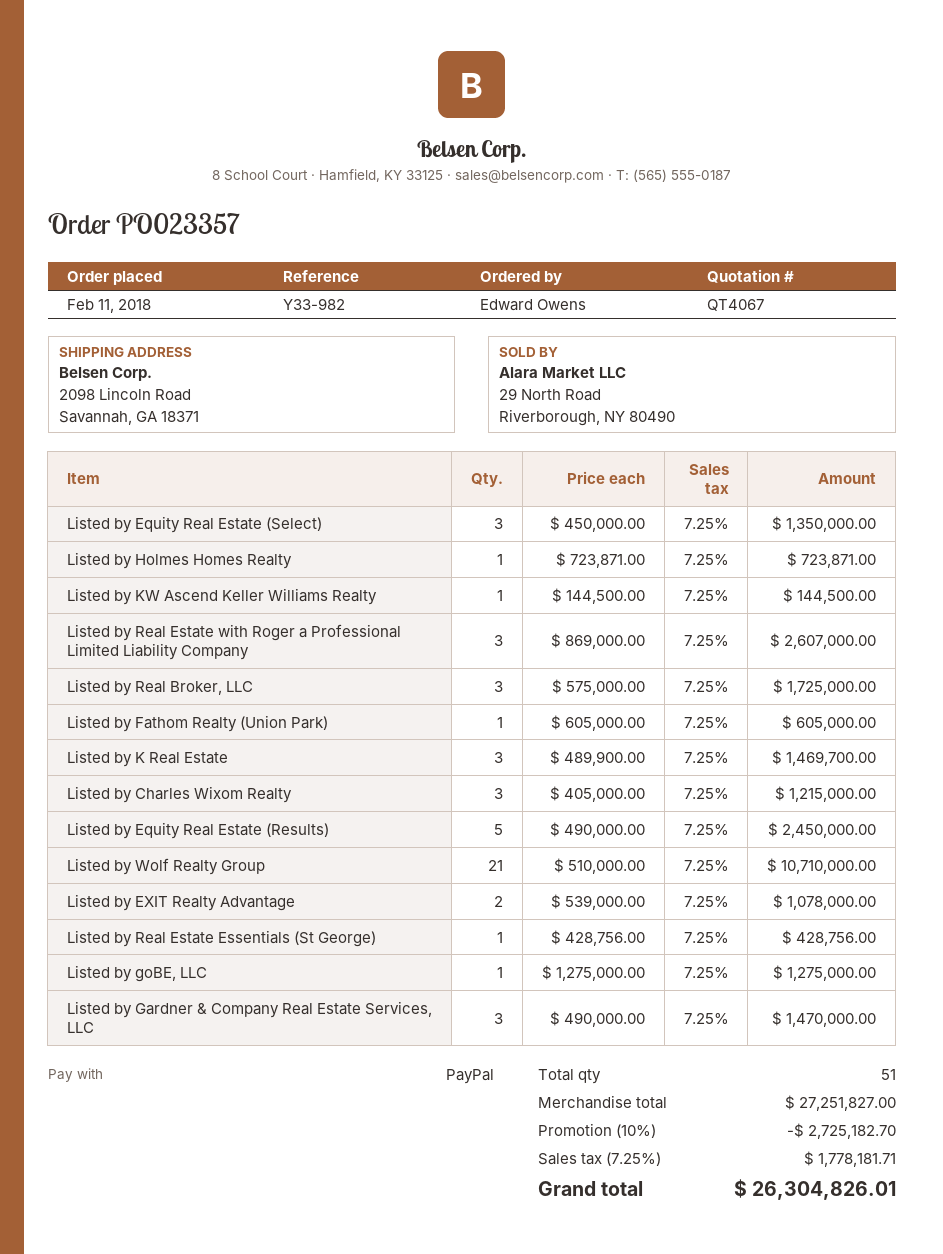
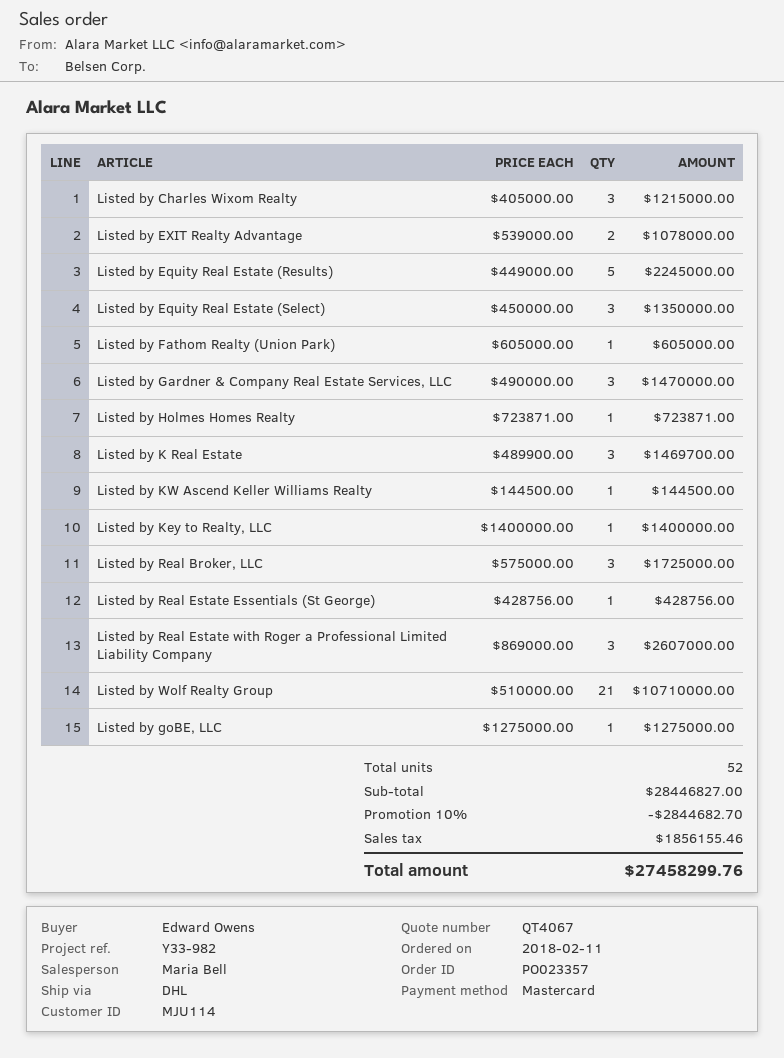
payment method: PayPal -> Mastercard
Listed by Equity Real Estate (Results): 5 x 490000.00 = 2450000.00 -> 5 x 449000.00 = 2245000.00
Listed by Key to Realty, LLC: none -> 1 x 1400000.00 = 1400000.00
total quantity: 51 -> 52
subtotal: 27251827.00 -> 28446827.00
discount: 10% = 2725182.70 -> 10% = 2844682.70
tax: 1778181.71 -> 1856155.46
total: 26304826.01 -> 27458299.76

